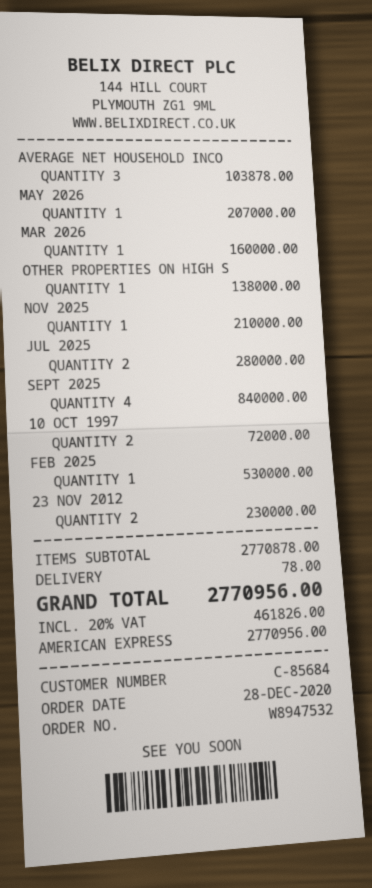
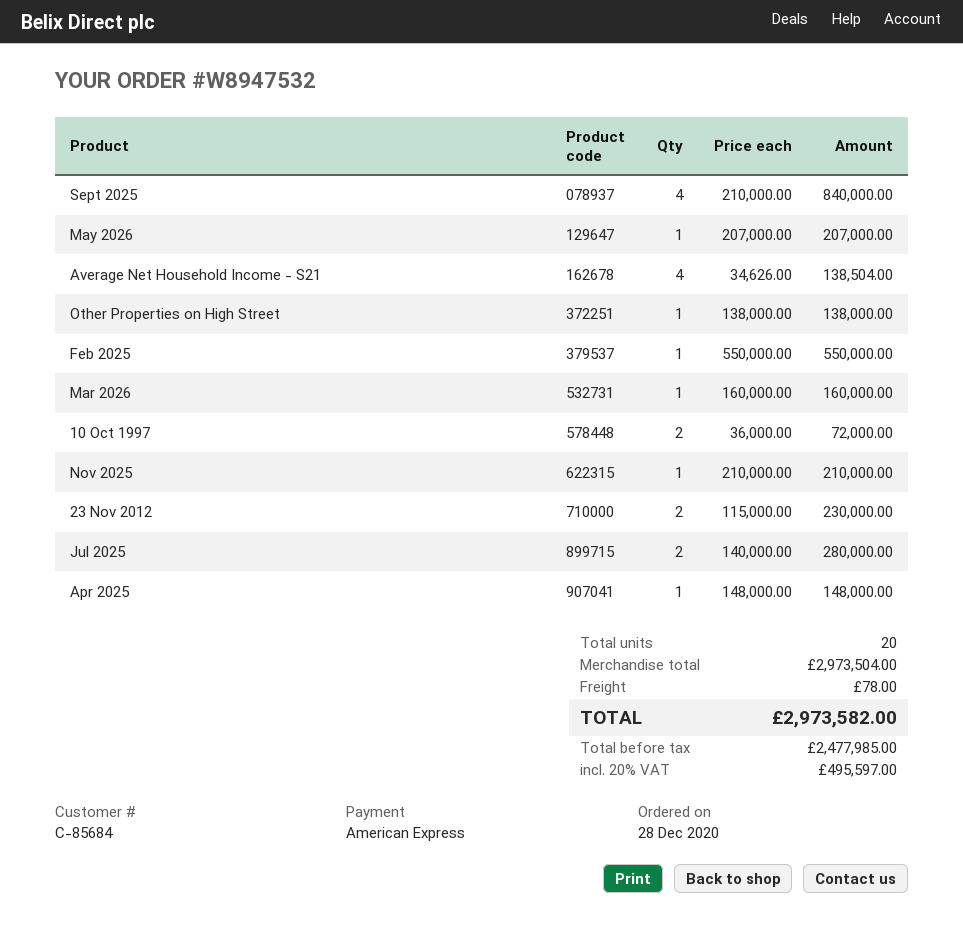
AVERAGE NET HOUSEHOLD INCO: 3 for 103878.00 -> 4 for 138504.00
FEB 2025: 1 for 530000.00 -> 1 for 550000.00
Apr 2025: none -> 1 for 148000.00
subtotal: 2770878.00 -> 2973504.00
tax: 20% = 461826.00 -> 20% = 495597.00
total: 2770956.00 -> 2973582.00

